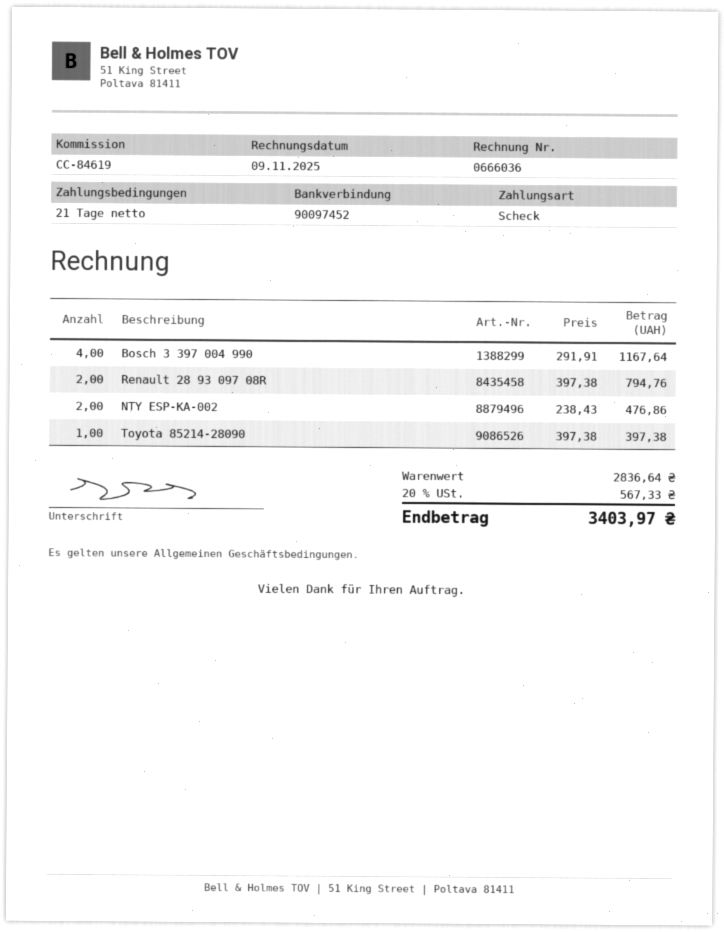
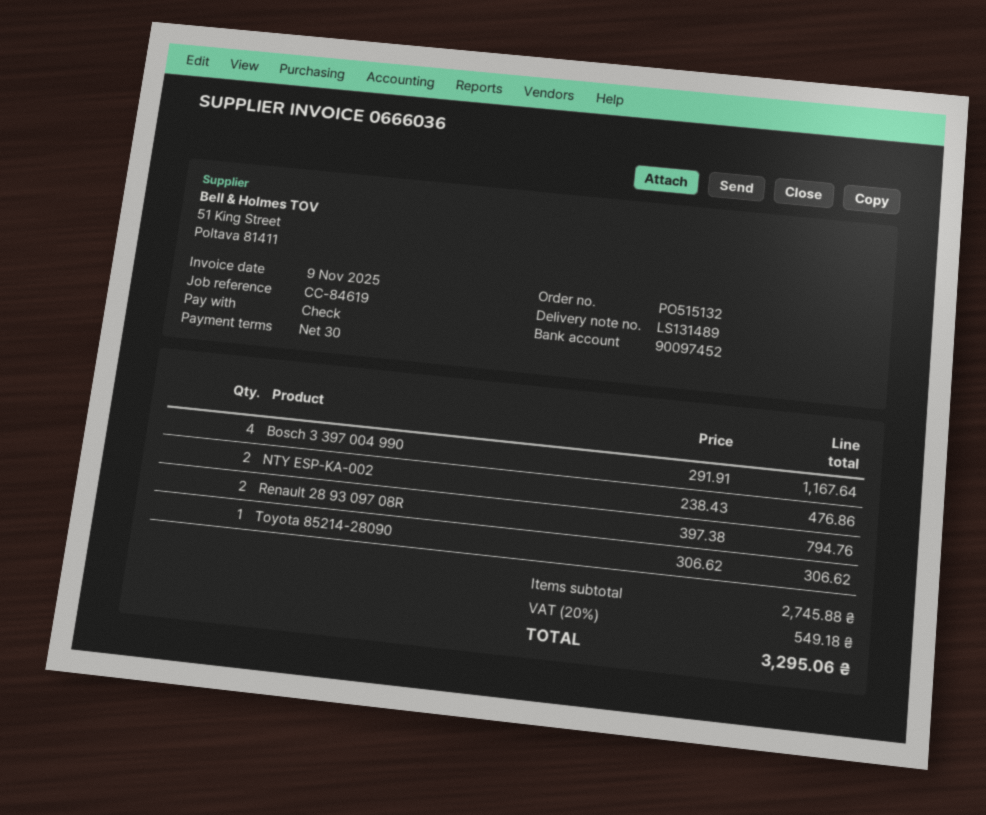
payment terms: 21 days -> 30 days
Toyota 85214-28090: 1 x 397.38 = 397.38 -> 1 x 306.62 = 306.62
subtotal: 2836.64 -> 2745.88
tax: 20% = 567.33 -> 20% = 549.18
total: 3403.97 -> 3295.06

